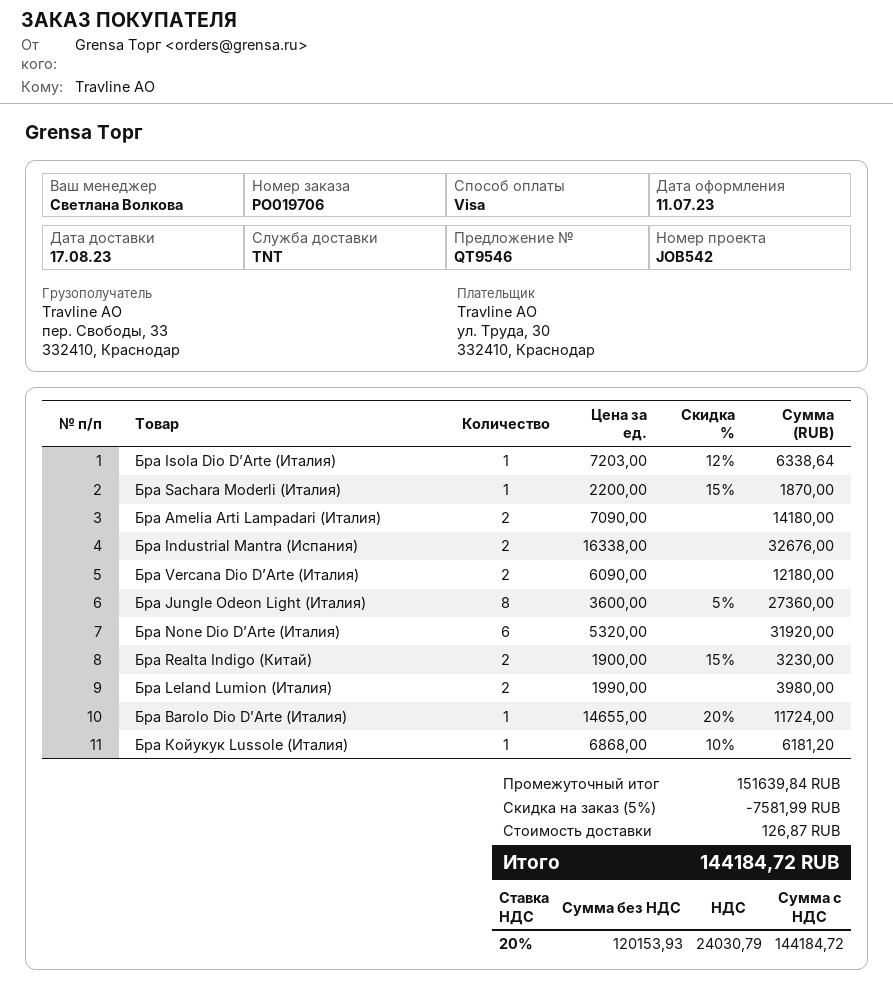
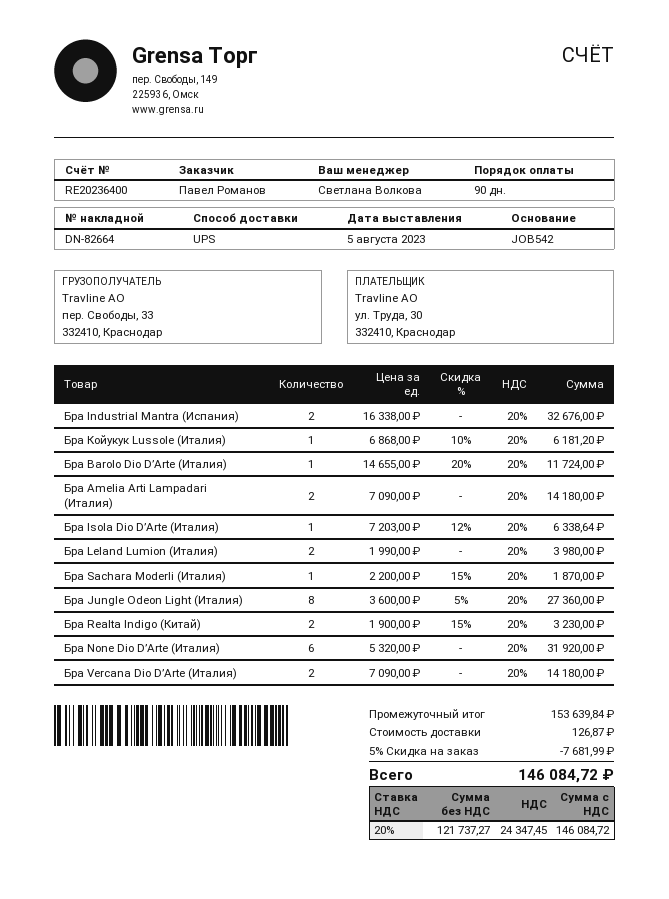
shipping method: TNT -> UPS
Бра Vercana Dio D’Arte (Италия): 2 x 6090.00 = 12180.00 -> 2 x 7090.00 = 14180.00
subtotal: 151639.84 -> 153639.84
discount: 5% = 7581.99 -> 5% = 7681.99
net: 120153.93 -> 121737.27
tax: 20% = 24030.79 -> 20% = 24347.45
total: 144184.72 -> 146084.72

